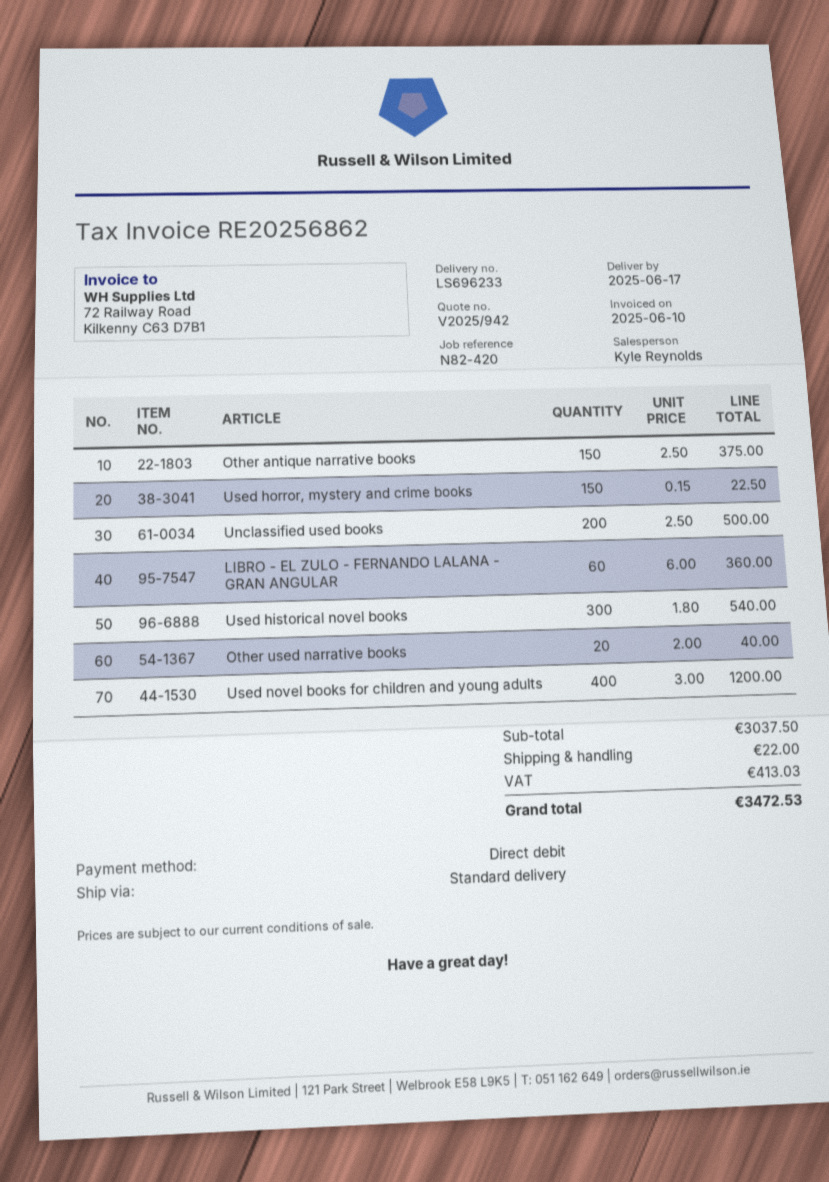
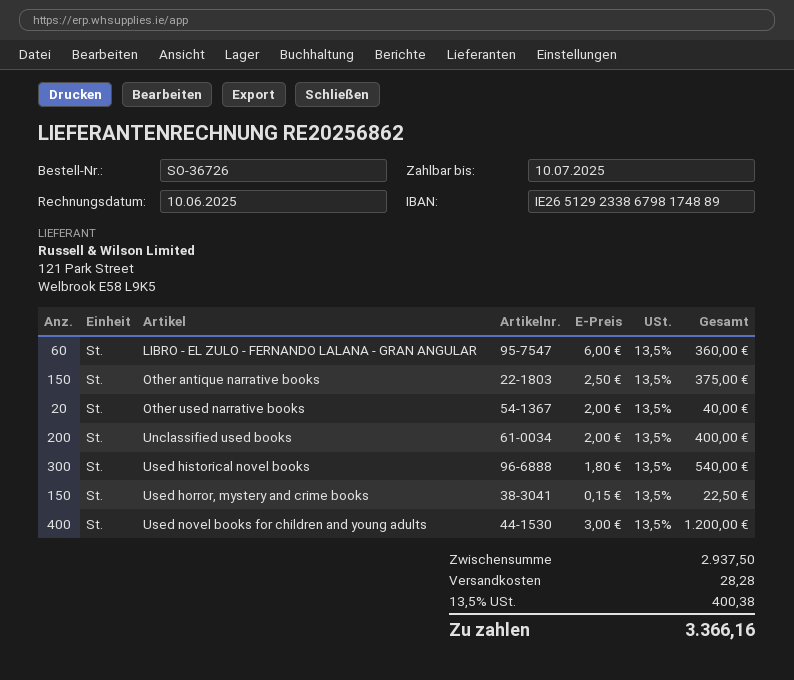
Unclassified used books: 200 x 2.50 = 500.00 -> 200 x 2.00 = 400.00
subtotal: 3037.50 -> 2937.50
shipping: 22.00 -> 28.28
tax: 413.03 -> 400.38
total: 3472.53 -> 3366.16

